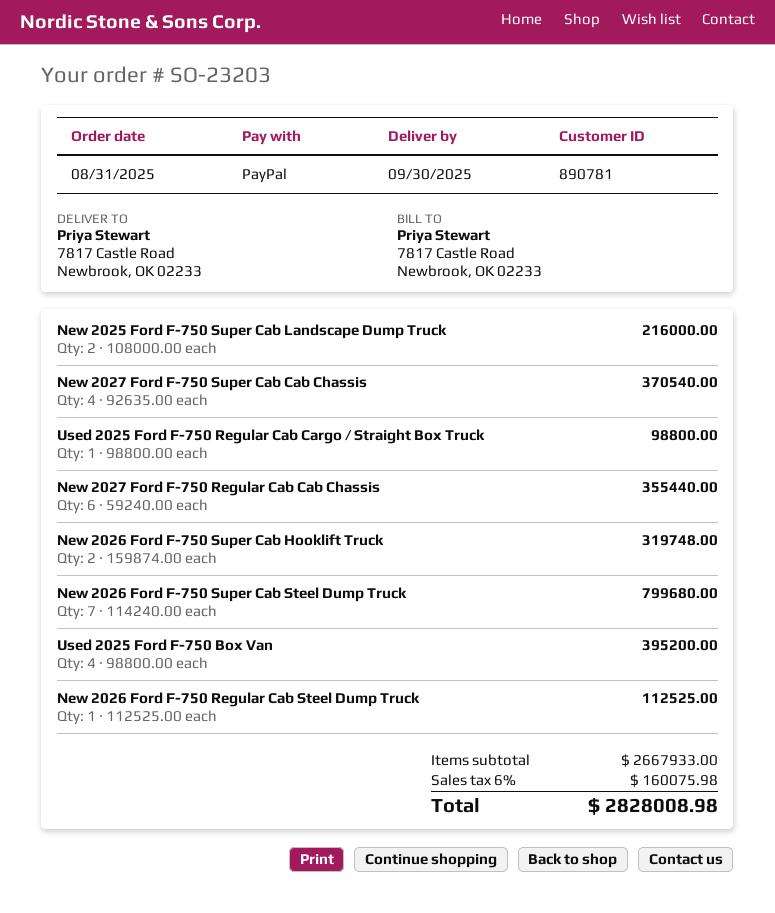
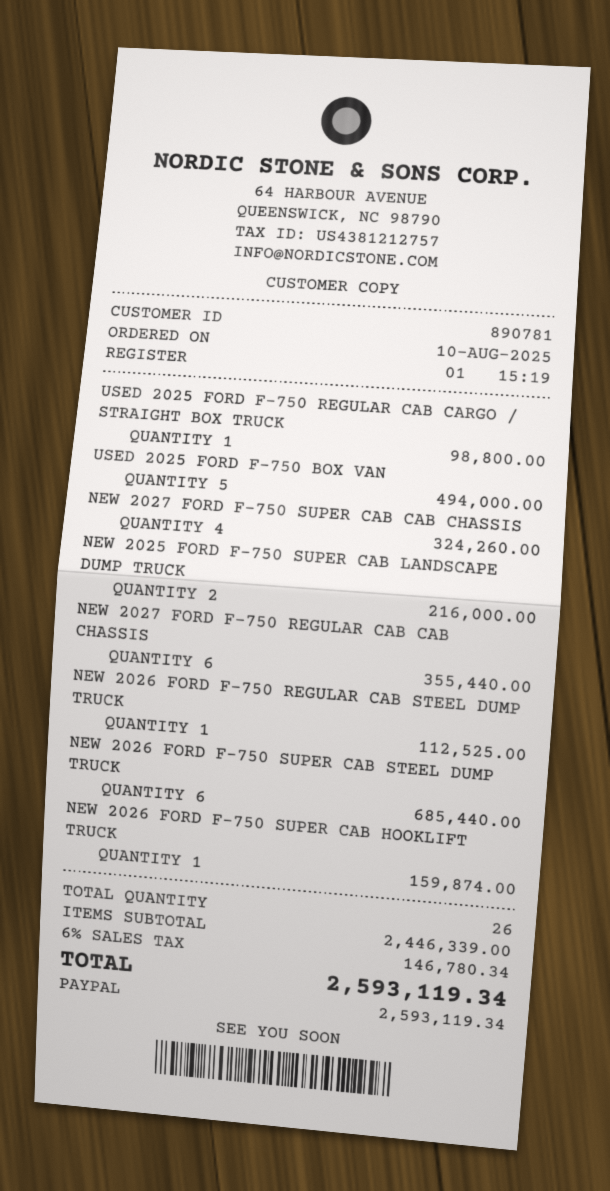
order date: 2025-08-31 -> 2025-08-10
New 2027 Ford F-750 Super Cab Cab Chassis: 4 for 370540.00 -> 4 for 324260.00
New 2026 Ford F-750 Super Cab Hooklift Truck: 2 for 319748.00 -> 1 for 159874.00
New 2026 Ford F-750 Super Cab Steel Dump Truck: 7 for 799680.00 -> 6 for 685440.00
Used 2025 Ford F-750 Box Van: 4 for 395200.00 -> 5 for 494000.00
subtotal: 2667933.00 -> 2446339.00
tax: 6% = 160075.98 -> 6% = 146780.34
total: 2828008.98 -> 2593119.34

